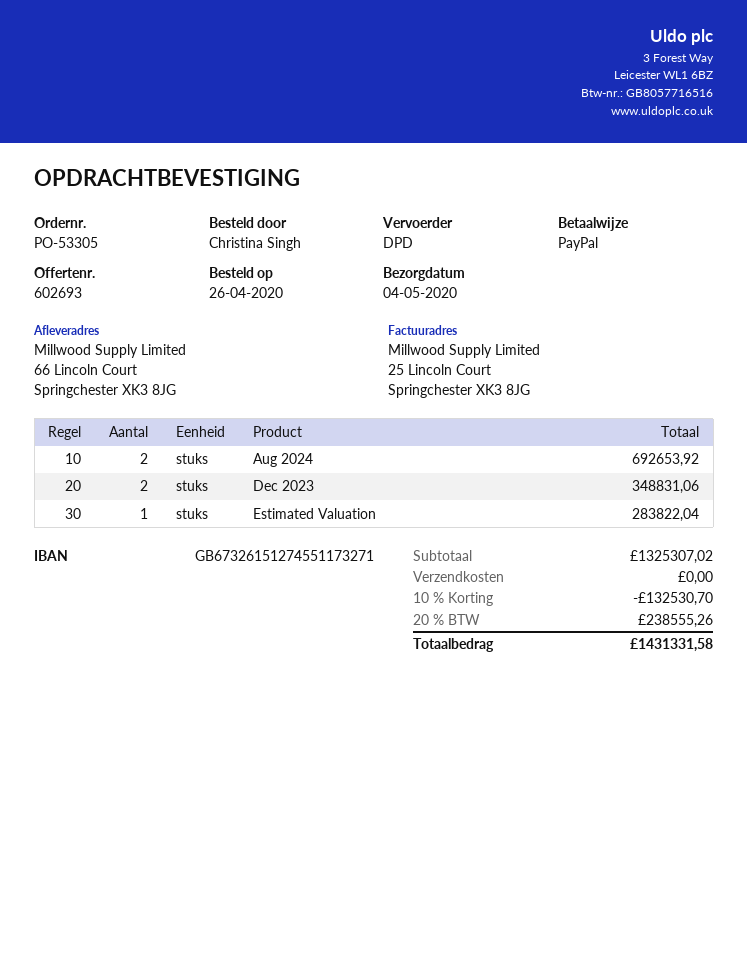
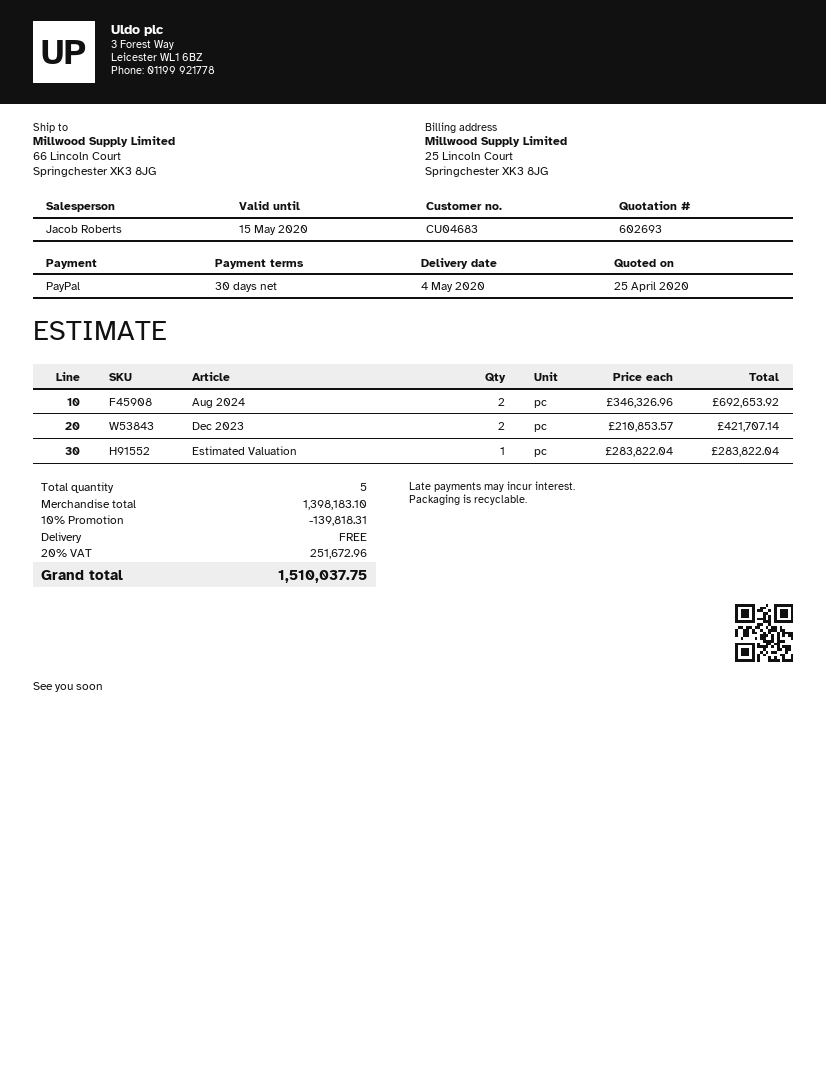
Dec 2023: 2 for 348831.06 -> 2 for 421707.14
subtotal: 1325307.02 -> 1398183.10
discount: 10% = 132530.70 -> 10% = 139818.31
tax: 20% = 238555.26 -> 20% = 251672.96
total: 1431331.58 -> 1510037.75

